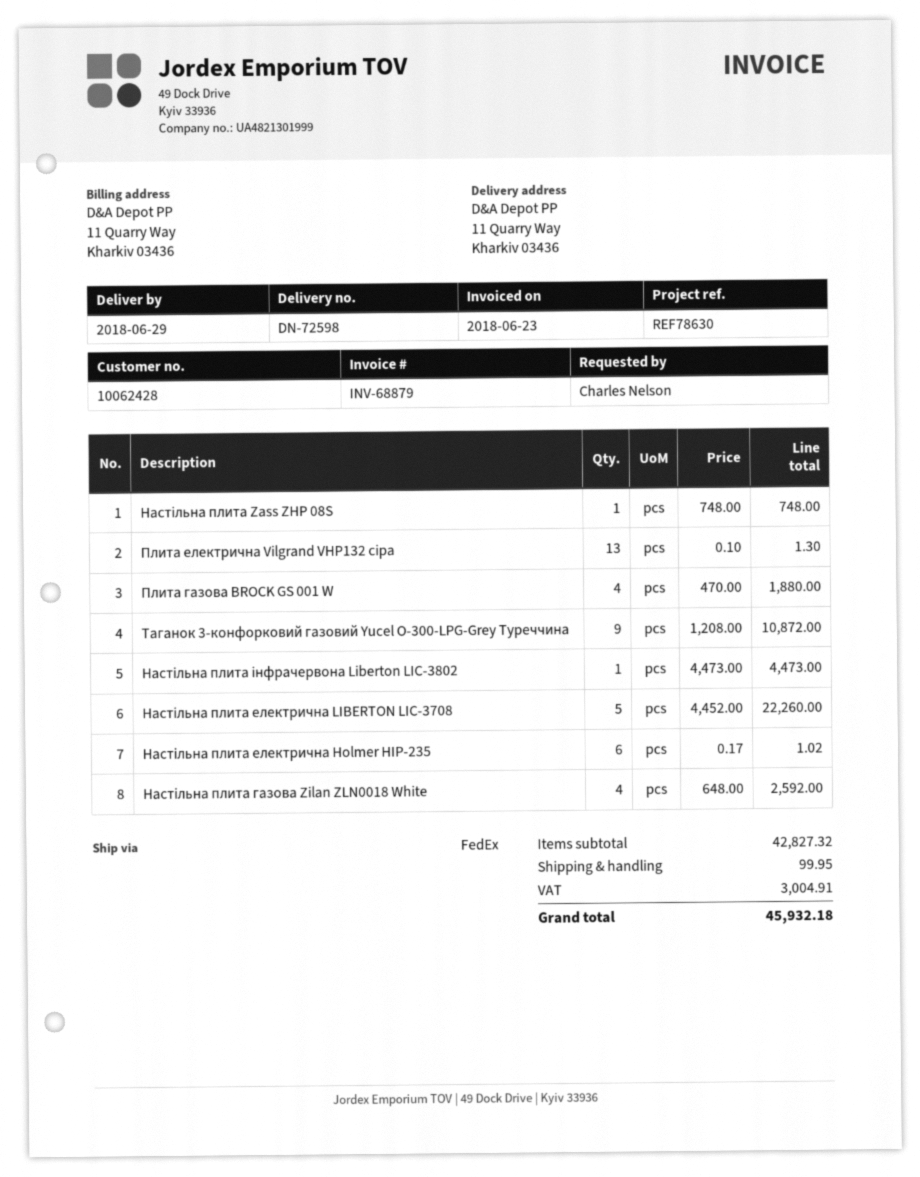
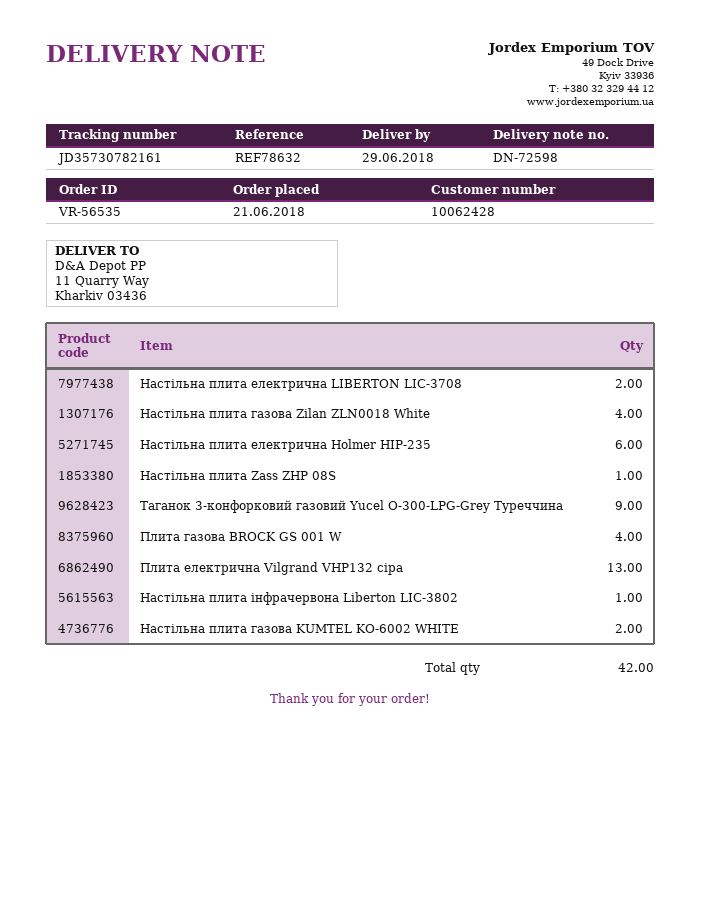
reference: REF78630 -> REF78632
Настільна плита електрична LIBERTON LIC-3708: 5 -> 2
Настільна плита газова KUMTEL KO-6002 WHITE: none -> 2

